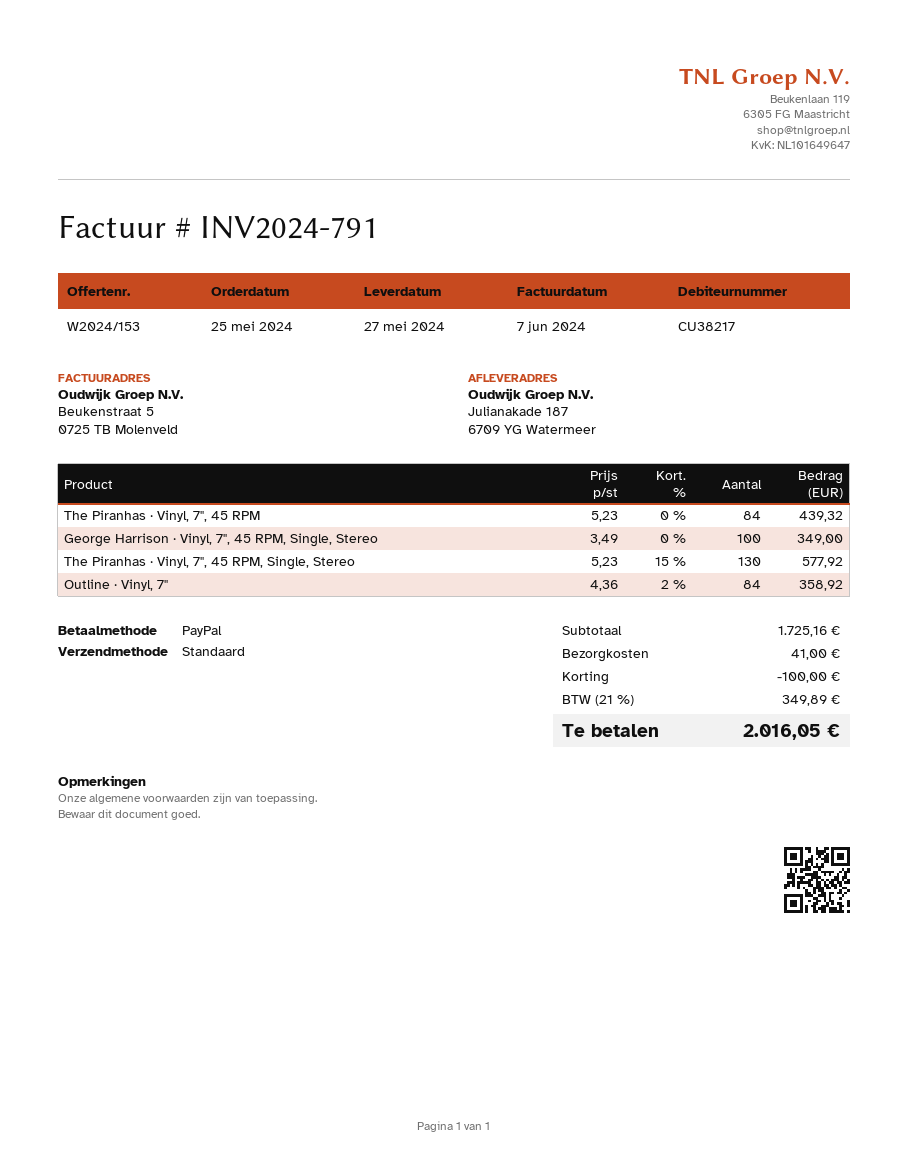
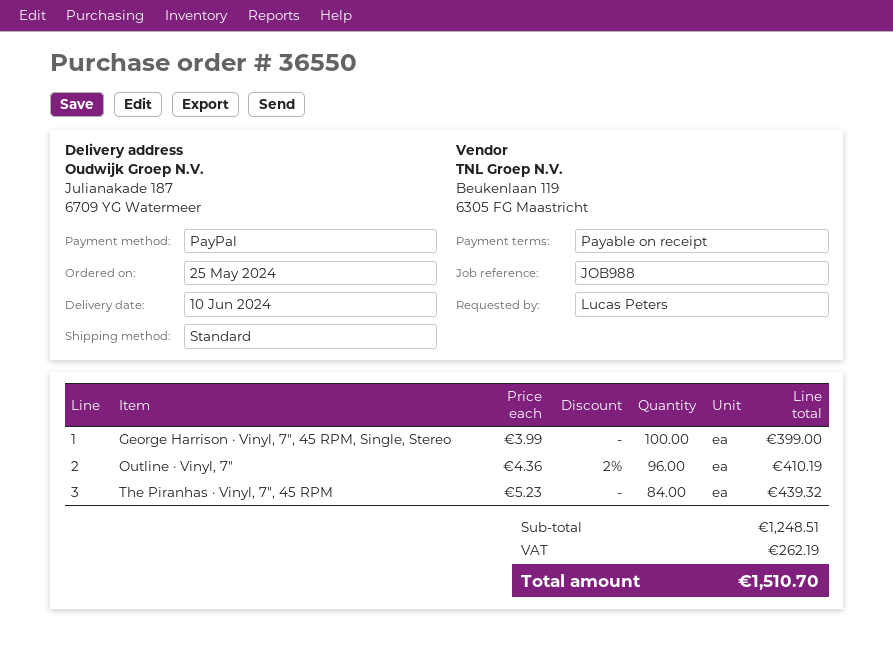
delivery date: 2024-05-27 -> 2024-06-10
George Harrison · Vinyl, 7", 45 RPM, Single, Stereo: 100 x 3.49 = 349.00 -> 100 x 3.99 = 399.00
The Piranhas · Vinyl, 7", 45 RPM, Single, Stereo: 130 x 5.23 - 15% = 577.92 -> none
Outline · Vinyl, 7": 84 x 4.36 - 2% = 358.92 -> 96 x 4.36 - 2% = 410.19
subtotal: 1725.16 -> 1248.51
discount: 100.00 -> none
shipping: 41.00 -> none
tax: 349.89 -> 262.19
total: 2016.05 -> 1510.70

